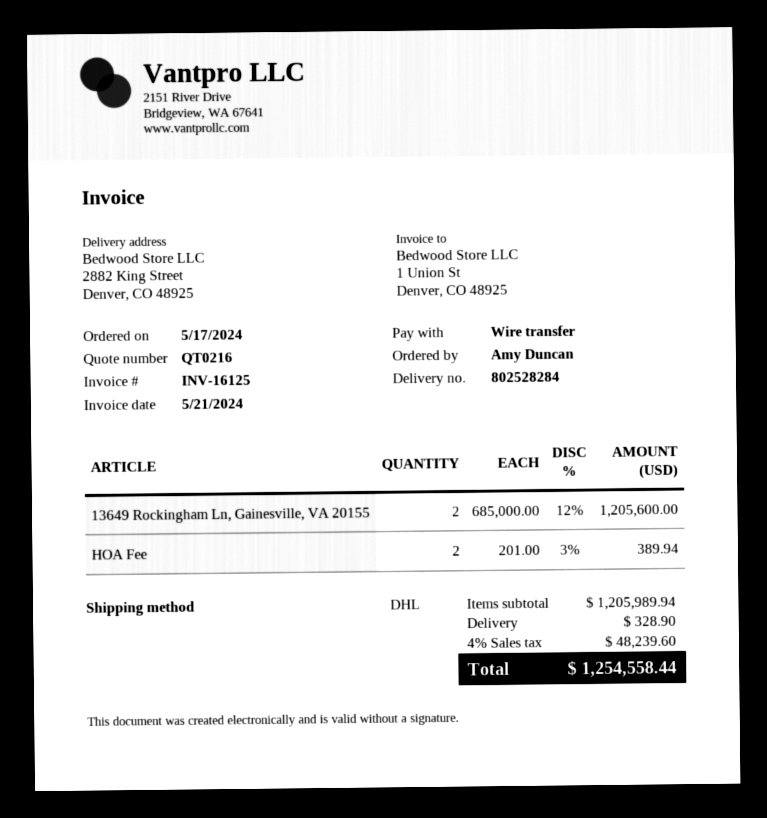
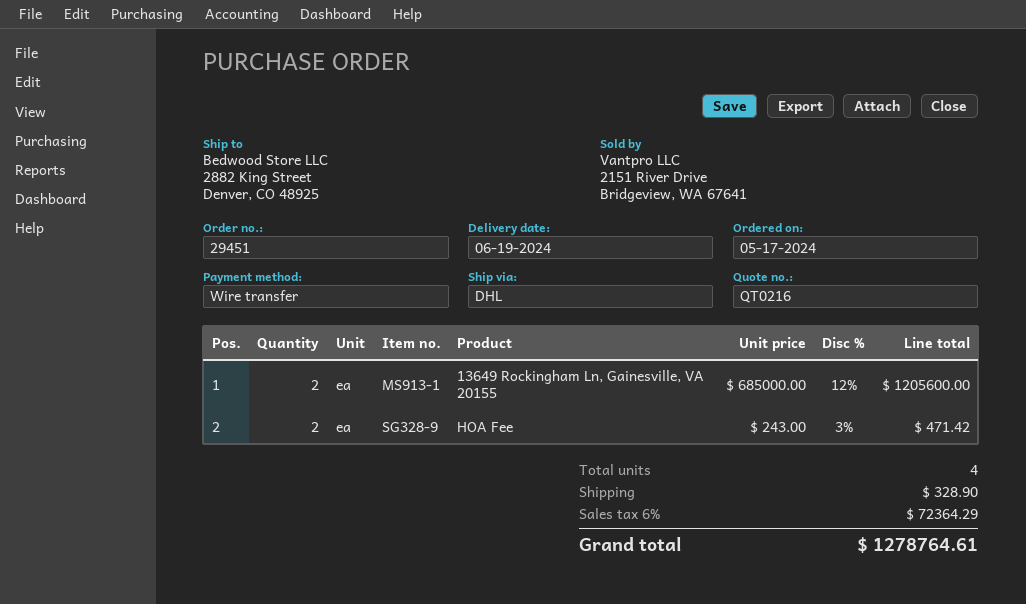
HOA Fee: 2 x 201.00 - 3% = 389.94 -> 2 x 243.00 - 3% = 471.42
tax: 4% = 48239.60 -> 6% = 72364.29
total: 1254558.44 -> 1278764.61

